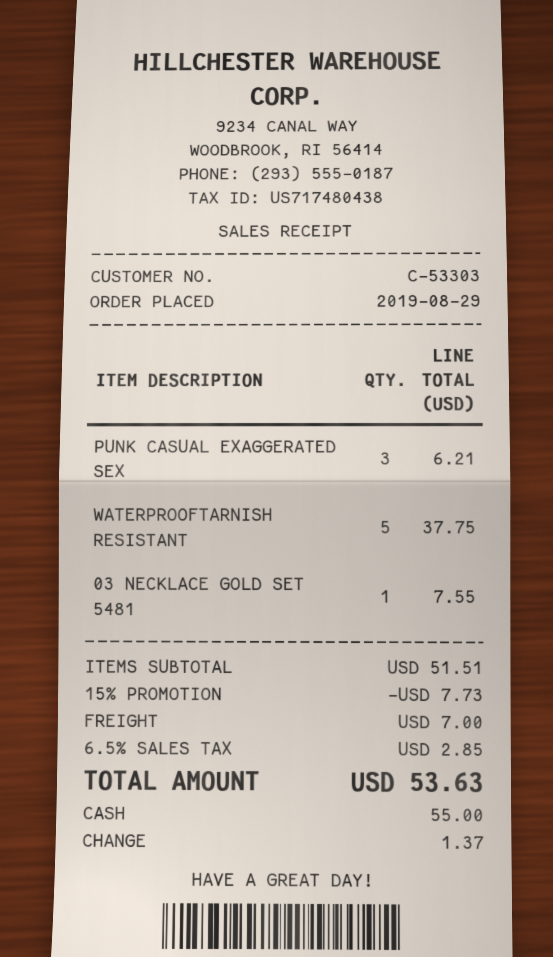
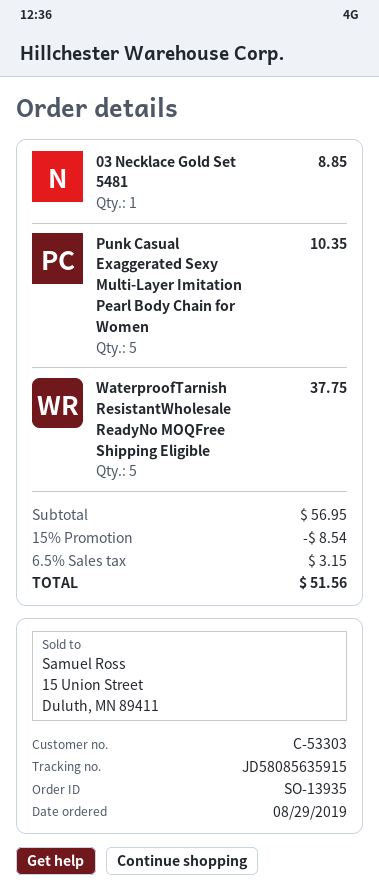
PUNK CASUAL EXAGGERATED SEX: 3 for 6.21 -> 5 for 10.35
03 NECKLACE GOLD SET 5481: 1 for 7.55 -> 1 for 8.85
subtotal: 51.51 -> 56.95
discount: 15% = 7.73 -> 15% = 8.54
shipping: 7.00 -> none
tax: 6.5% = 2.85 -> 6.5% = 3.15
total: 53.63 -> 51.56

